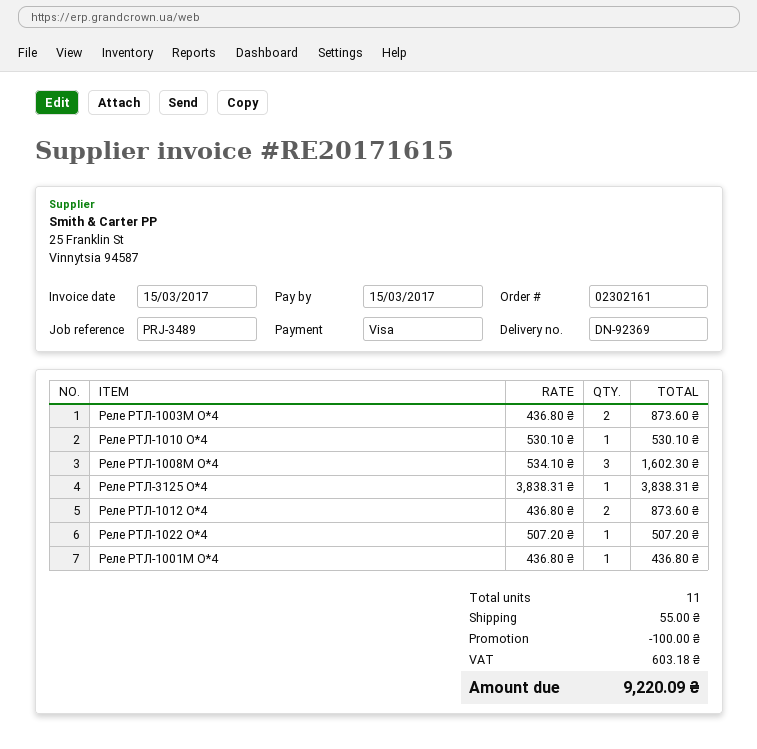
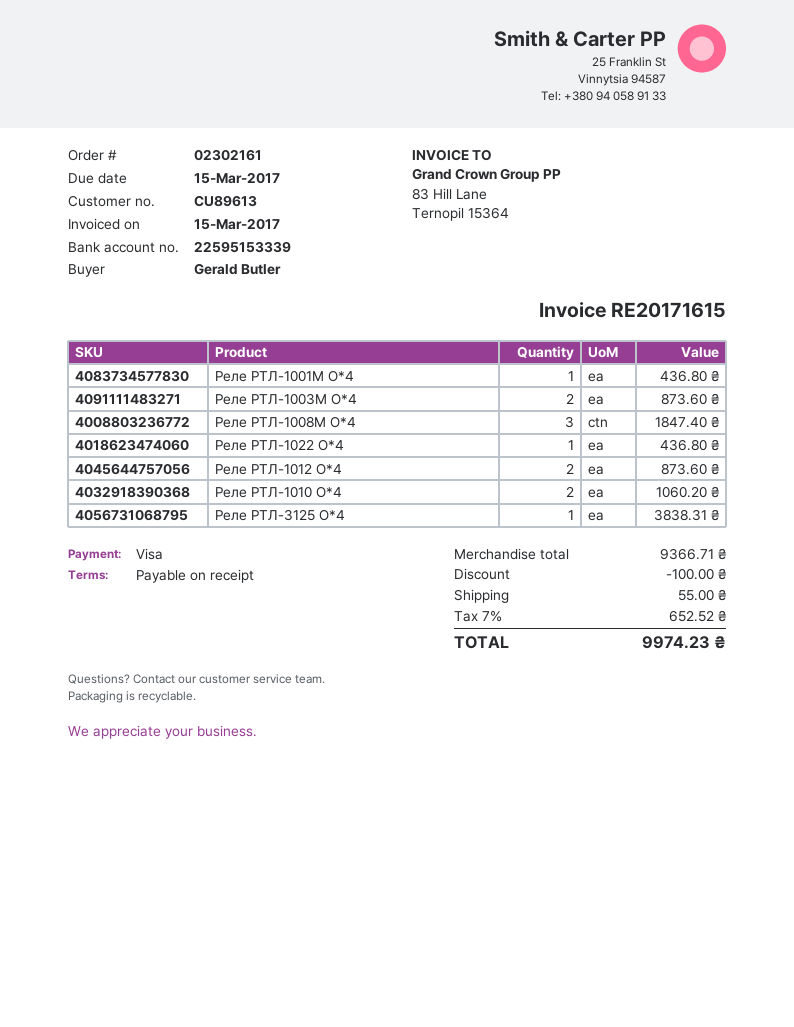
Реле РТЛ-1010 О*4: 1 for 530.10 -> 2 for 1060.20
Реле РТЛ-1008М О*4: 3 for 1602.30 -> 3 for 1847.40
Реле РТЛ-1022 О*4: 1 for 507.20 -> 1 for 436.80
tax: 603.18 -> 652.52
total: 9220.09 -> 9974.23

